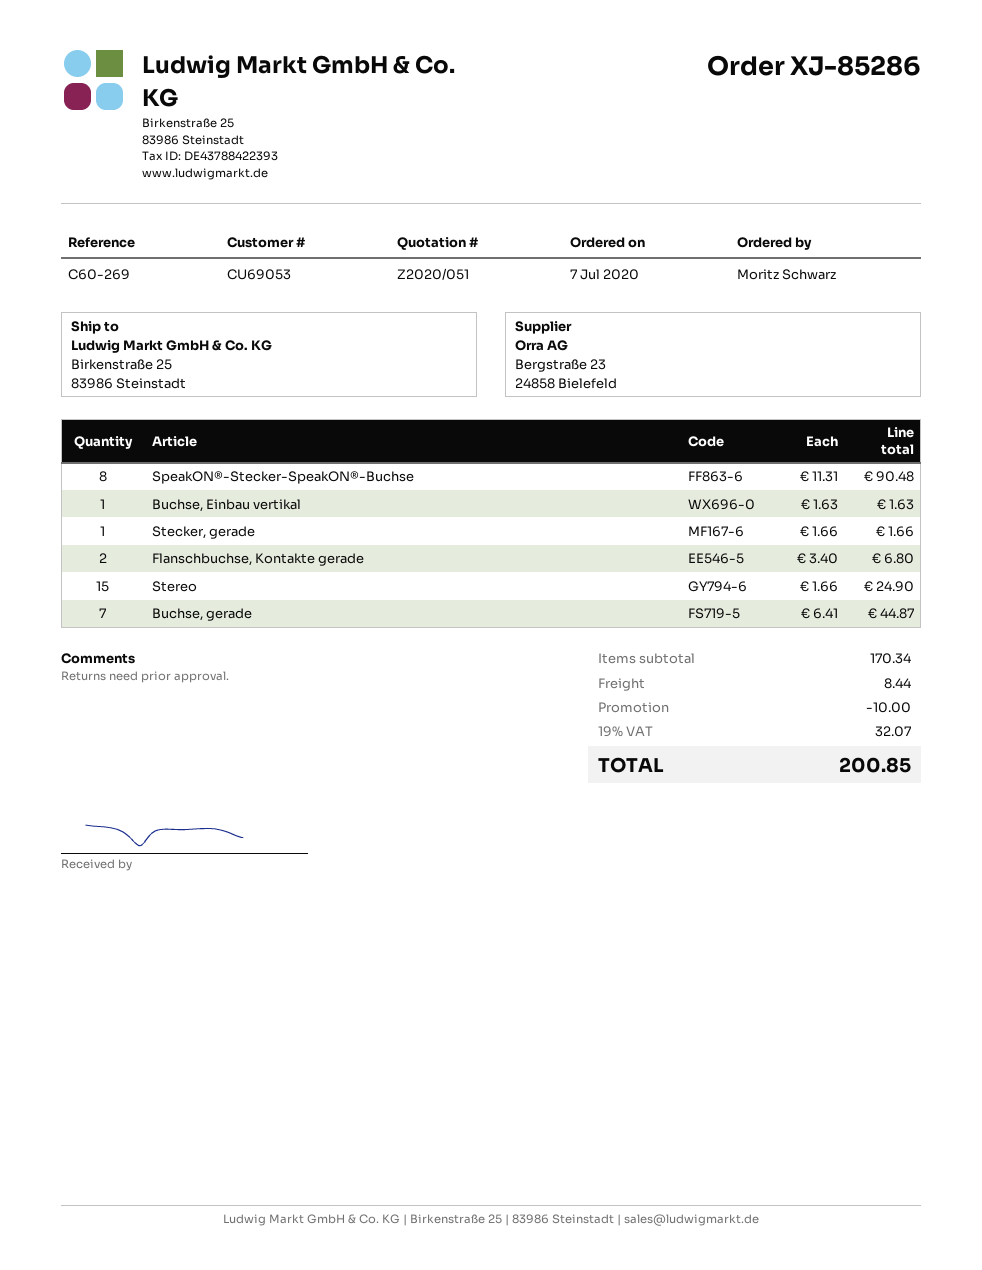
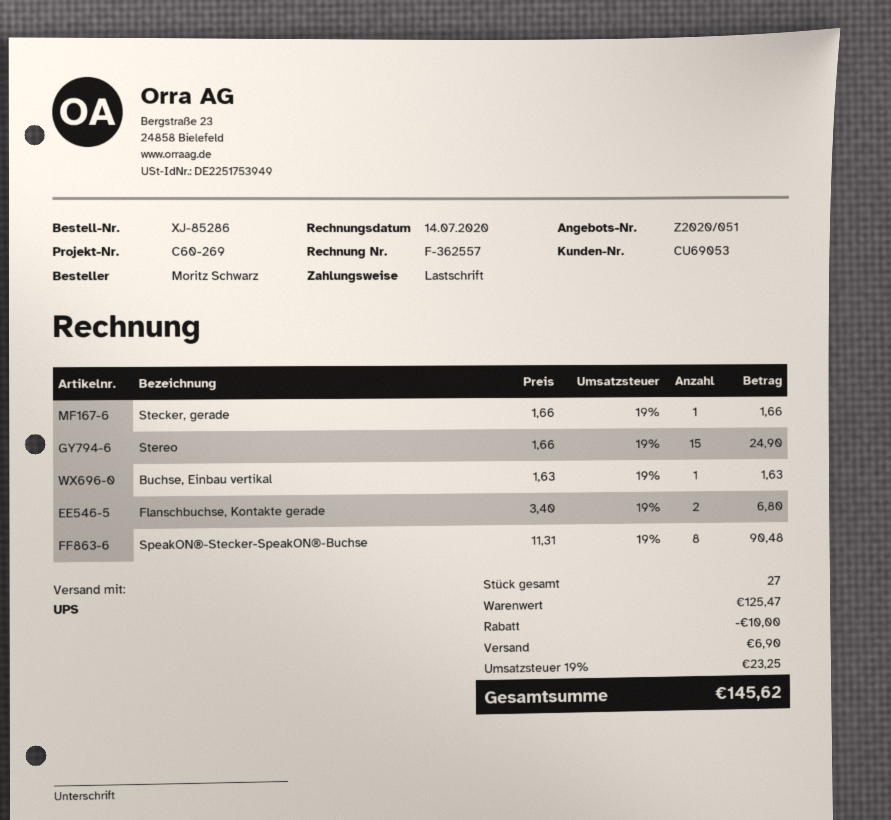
Buchse, gerade: 7 x 6.41 = 44.87 -> none
subtotal: 170.34 -> 125.47
shipping: 8.44 -> 6.90
tax: 19% = 32.07 -> 19% = 23.25
total: 200.85 -> 145.62

